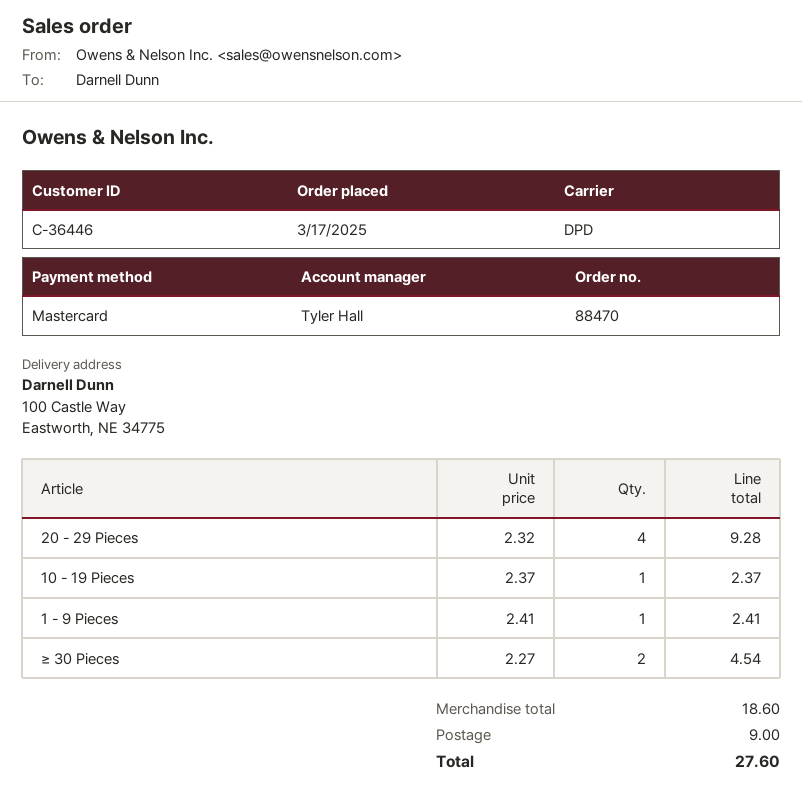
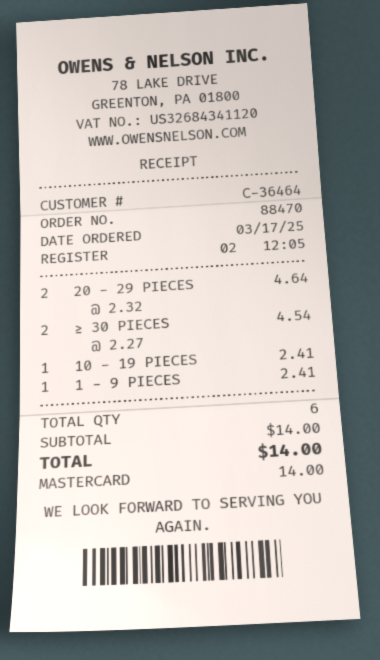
customer number: C-36446 -> C-36464
20 - 29 Pieces: 4 x 2.32 = 9.28 -> 2 x 2.32 = 4.64
10 - 19 Pieces: 1 x 2.37 = 2.37 -> 1 x 2.41 = 2.41
subtotal: 18.60 -> 14.00
shipping: 9.00 -> none
total: 27.60 -> 14.00

